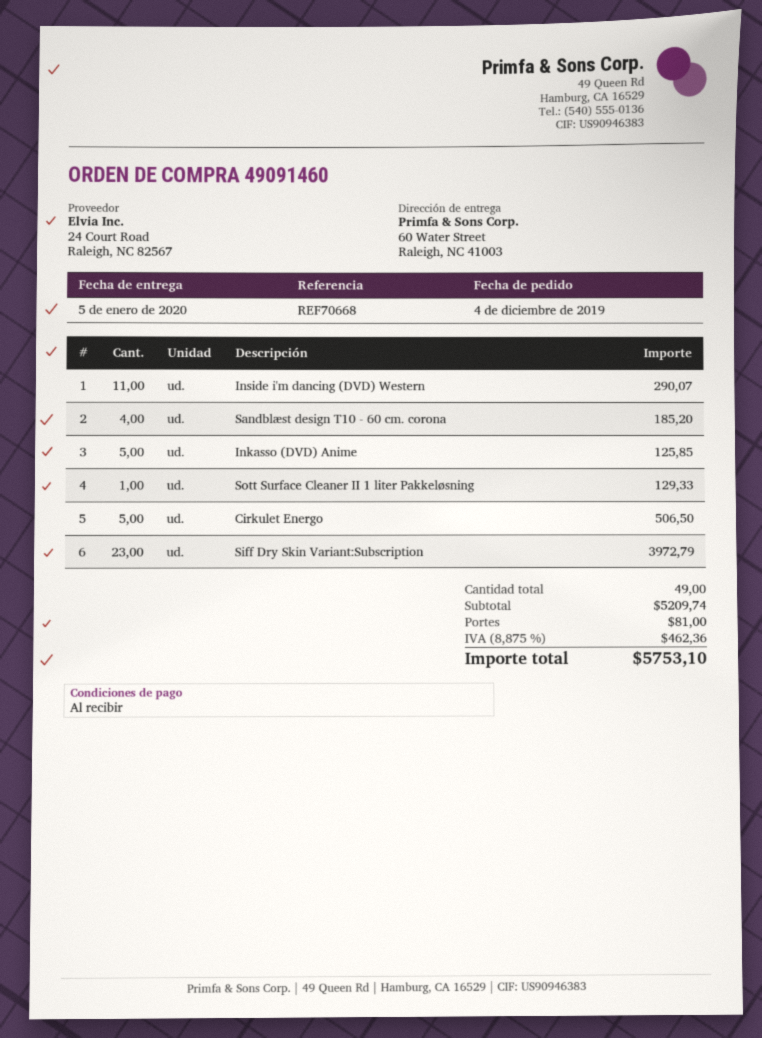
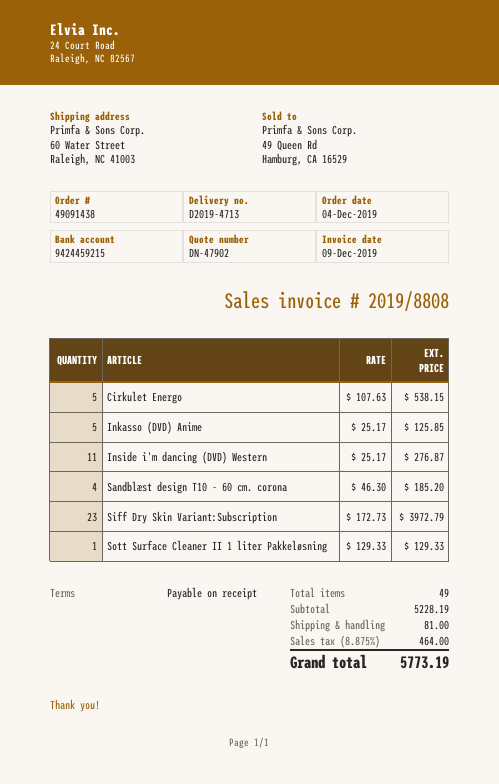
order number: 49091460 -> 49091438
Inside i'm dancing (DVD) Western: 11 for 290.07 -> 11 for 276.87
Cirkulet Energo: 5 for 506.50 -> 5 for 538.15
subtotal: 5209.74 -> 5228.19
tax: 8.875% = 462.36 -> 8.875% = 464.00
total: 5753.10 -> 5773.19

